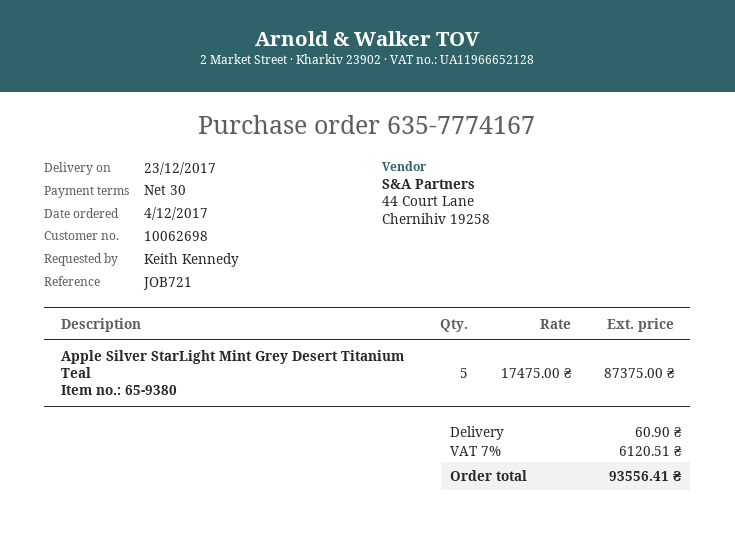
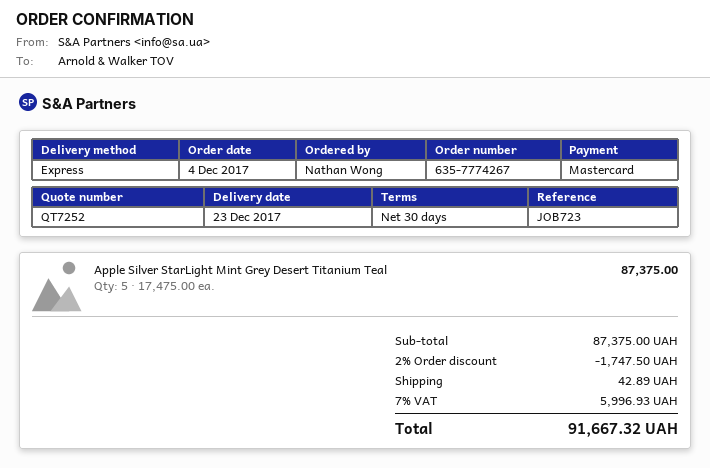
order number: 635-7774167 -> 635-7774267
reference: JOB721 -> JOB723
ordered by: Keith Kennedy -> Nathan Wong
discount: none -> 2% = 1747.50
shipping: 60.90 -> 42.89
tax: 7% = 6120.51 -> 7% = 5996.93
total: 93556.41 -> 91667.32

